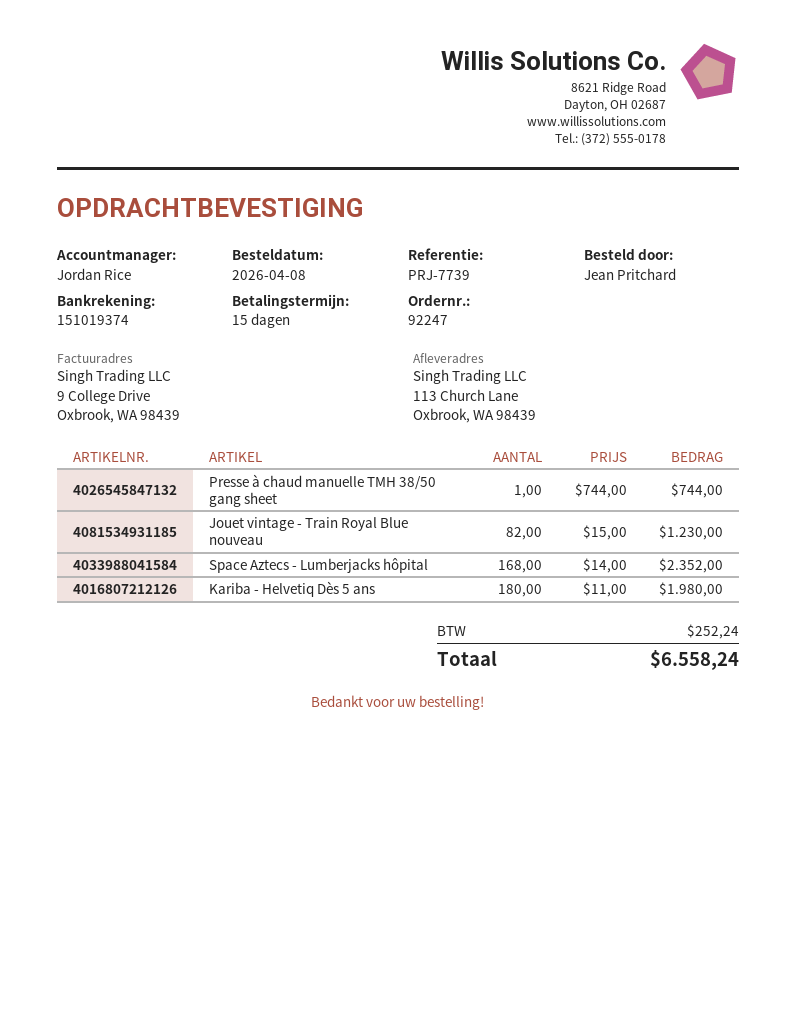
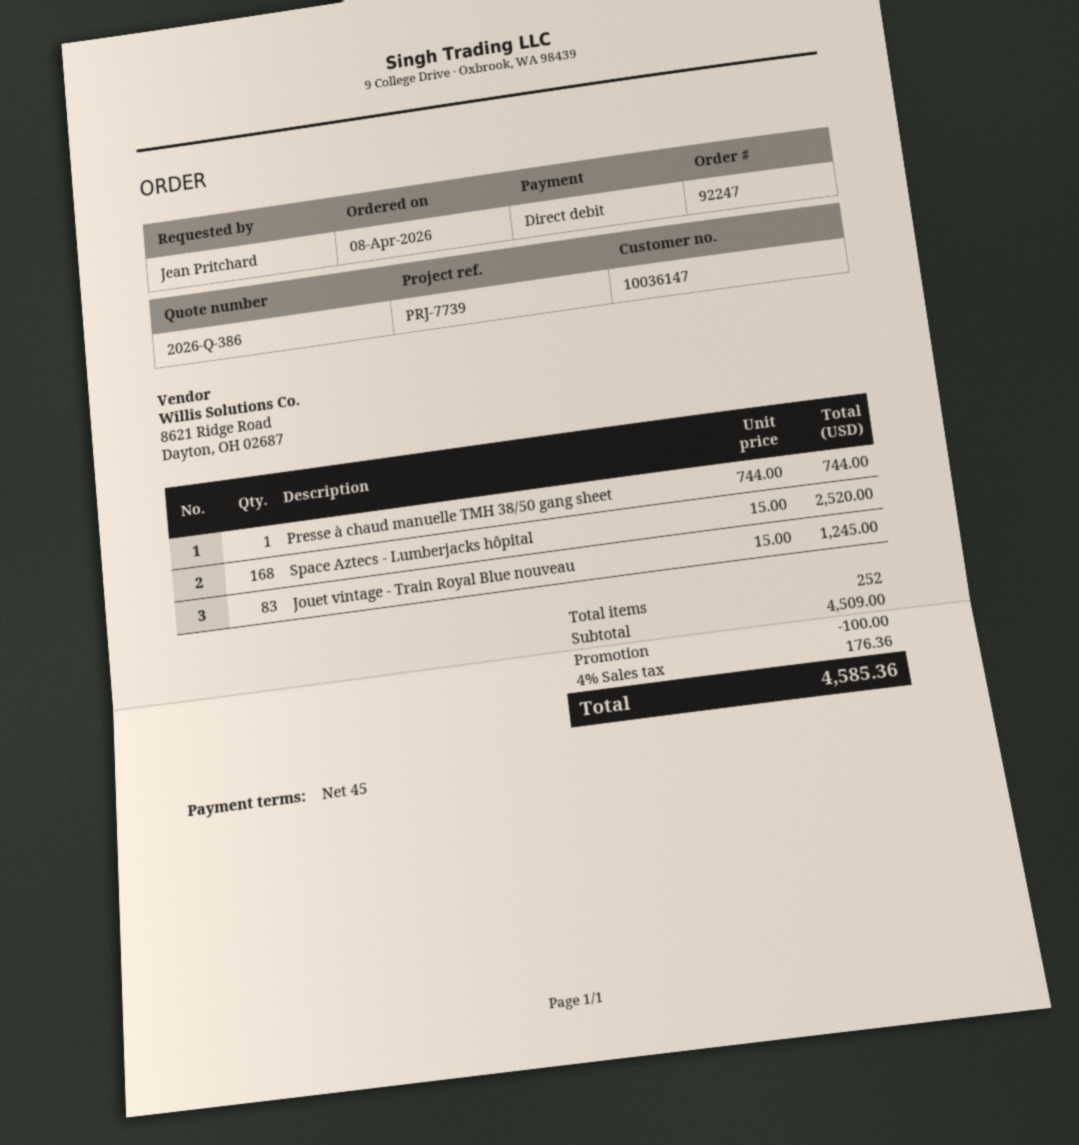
payment terms: 15 days -> 45 days
Jouet vintage - Train Royal Blue nouveau: 82 x 15.00 = 1230.00 -> 83 x 15.00 = 1245.00
Space Aztecs - Lumberjacks hôpital: 168 x 14.00 = 2352.00 -> 168 x 15.00 = 2520.00
Kariba - Helvetiq Dès 5 ans: 180 x 11.00 = 1980.00 -> none
discount: none -> 100.00
tax: 252.24 -> 176.36
total: 6558.24 -> 4585.36

